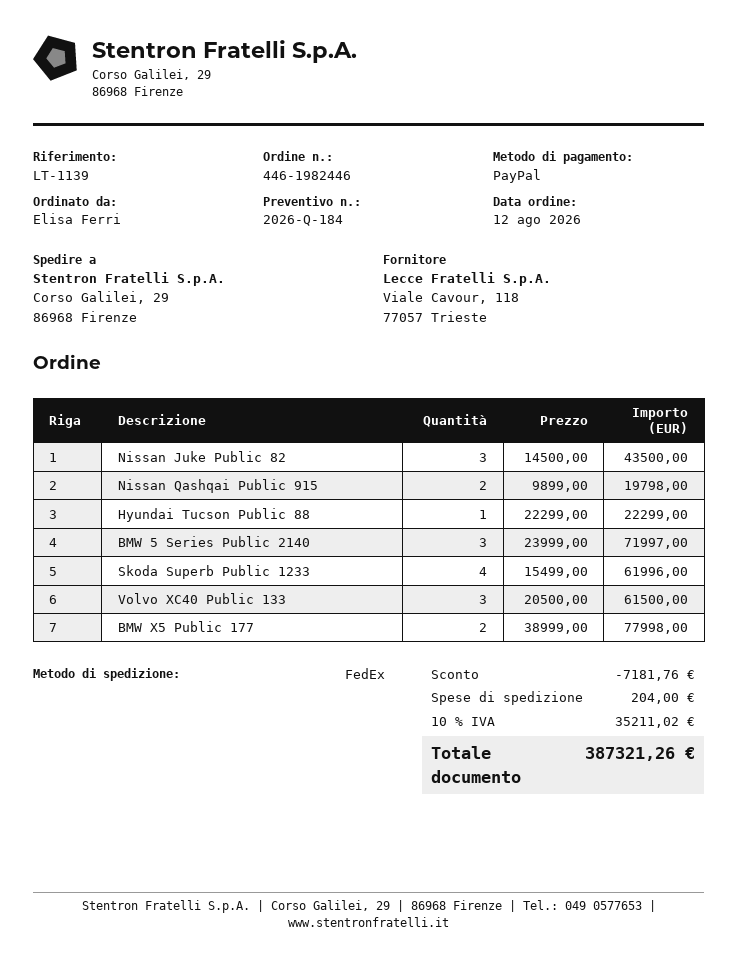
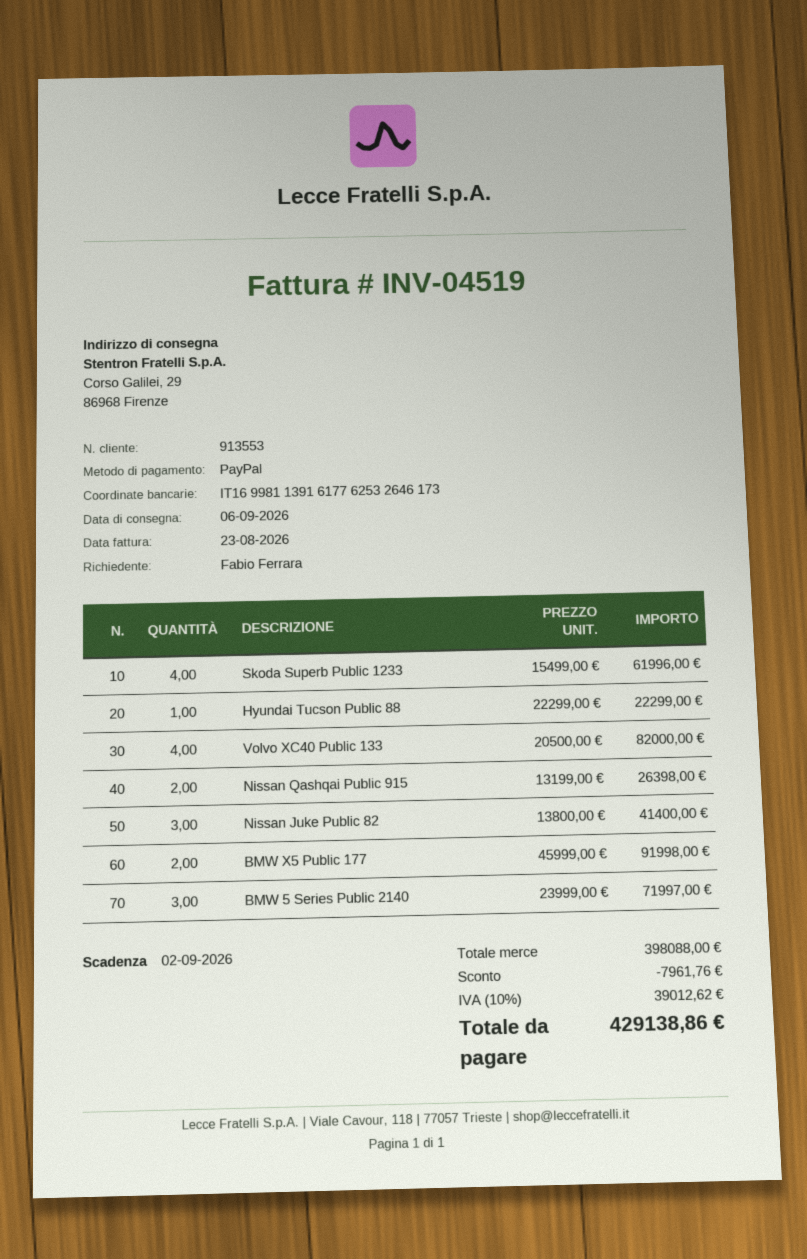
ordered by: Elisa Ferri -> Fabio Ferrara
Nissan Juke Public 82: 3 x 14500.00 = 43500.00 -> 3 x 13800.00 = 41400.00
Nissan Qashqai Public 915: 2 x 9899.00 = 19798.00 -> 2 x 13199.00 = 26398.00
Volvo XC40 Public 133: 3 x 20500.00 = 61500.00 -> 4 x 20500.00 = 82000.00
BMW X5 Public 177: 2 x 38999.00 = 77998.00 -> 2 x 45999.00 = 91998.00
discount: 7181.76 -> 7961.76
shipping: 204.00 -> none
tax: 10% = 35211.02 -> 10% = 39012.62
total: 387321.26 -> 429138.86

